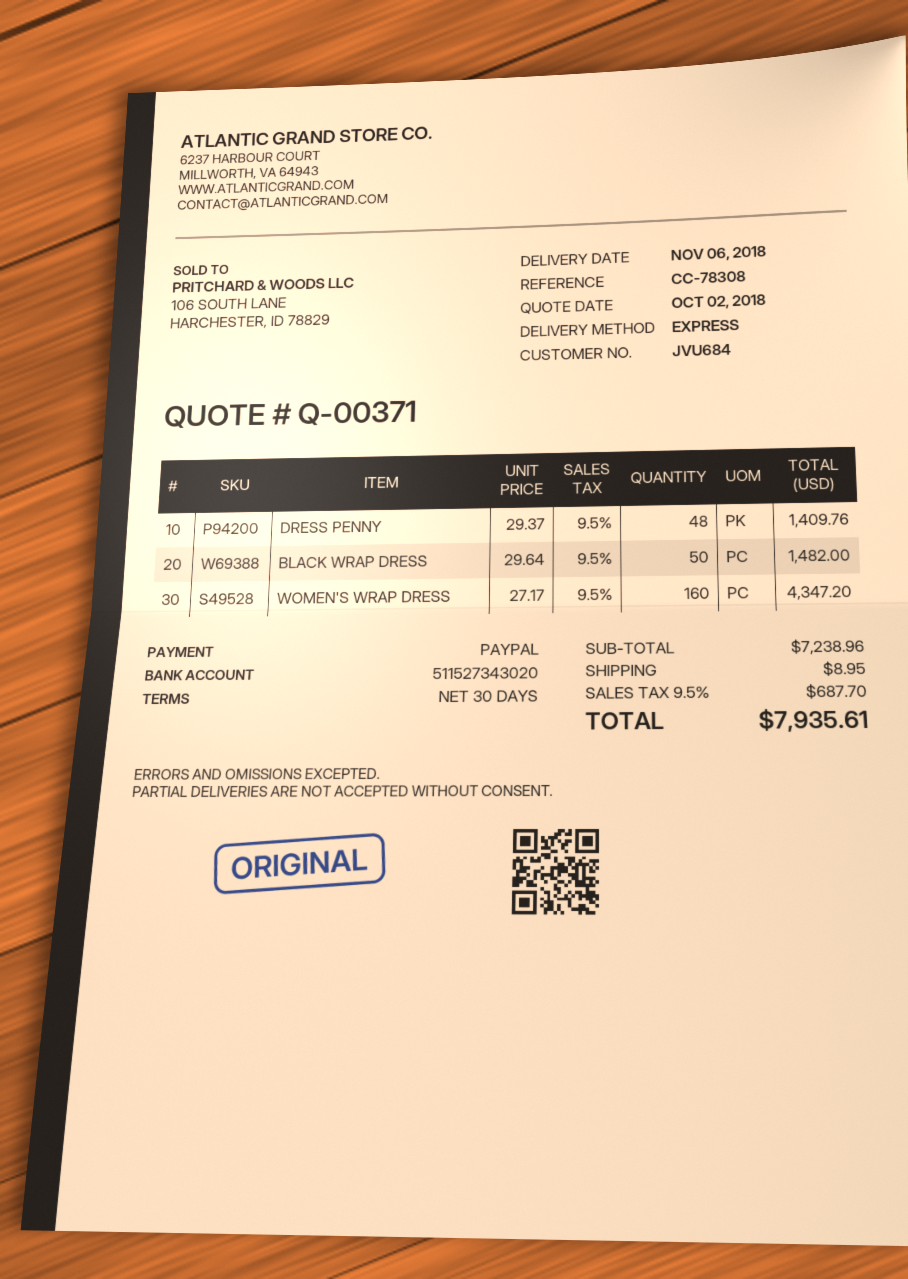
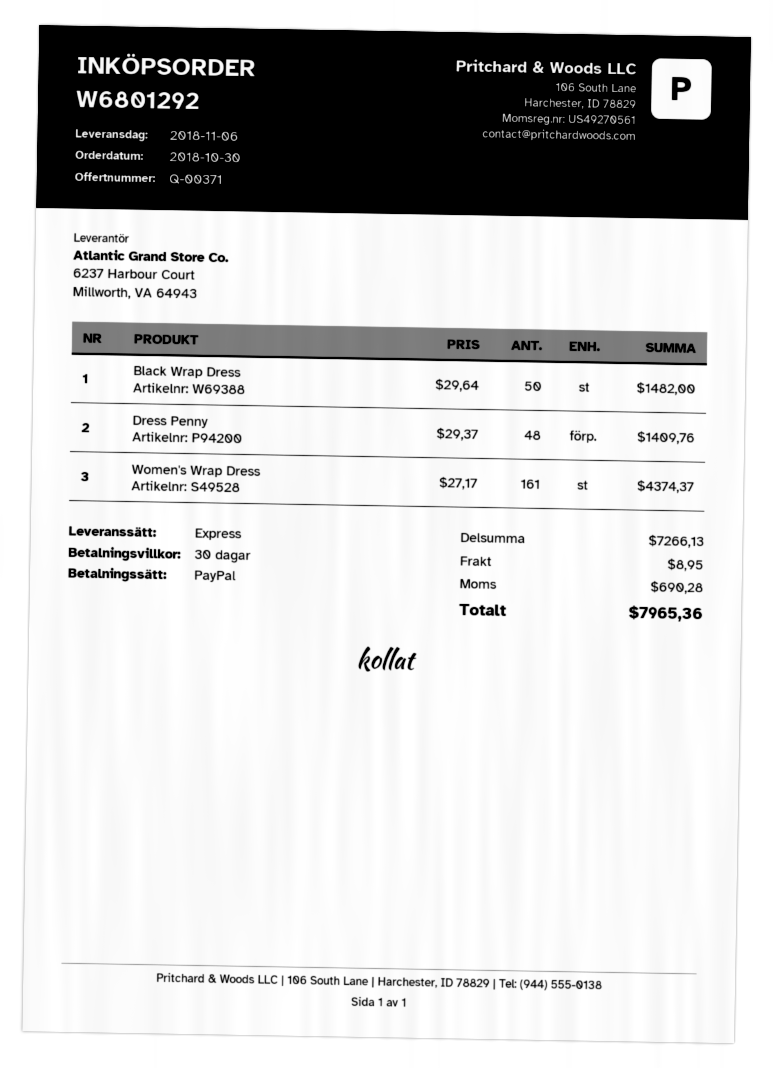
WOMEN'S WRAP DRESS: 160 x 27.17 = 4347.20 -> 161 x 27.17 = 4374.37
subtotal: 7238.96 -> 7266.13
tax: 687.70 -> 690.28
total: 7935.61 -> 7965.36

